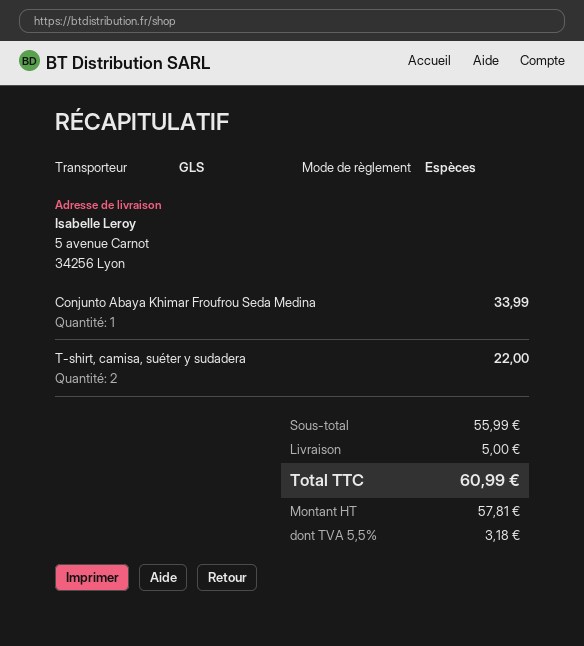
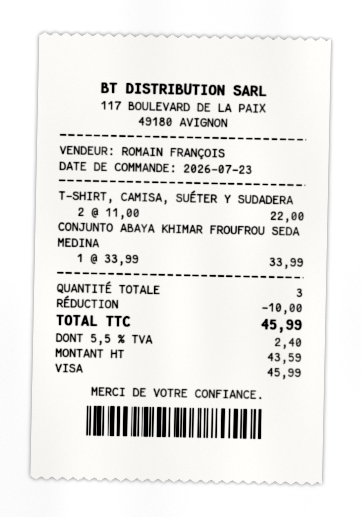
payment method: cash -> Visa
discount: none -> 10.00
shipping: 5.00 -> none
net: 57.81 -> 43.59
tax: 5.5% = 3.18 -> 5.5% = 2.40
total: 60.99 -> 45.99

